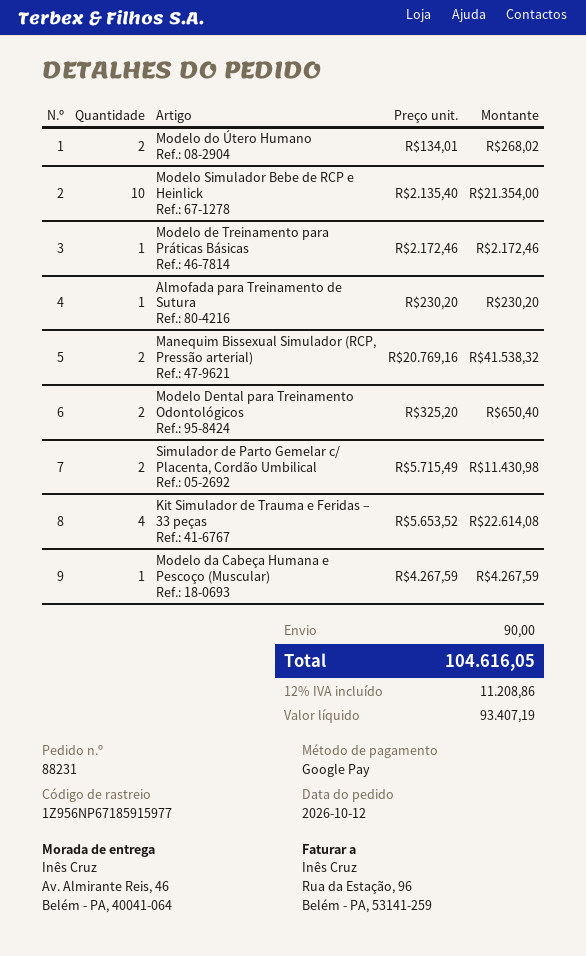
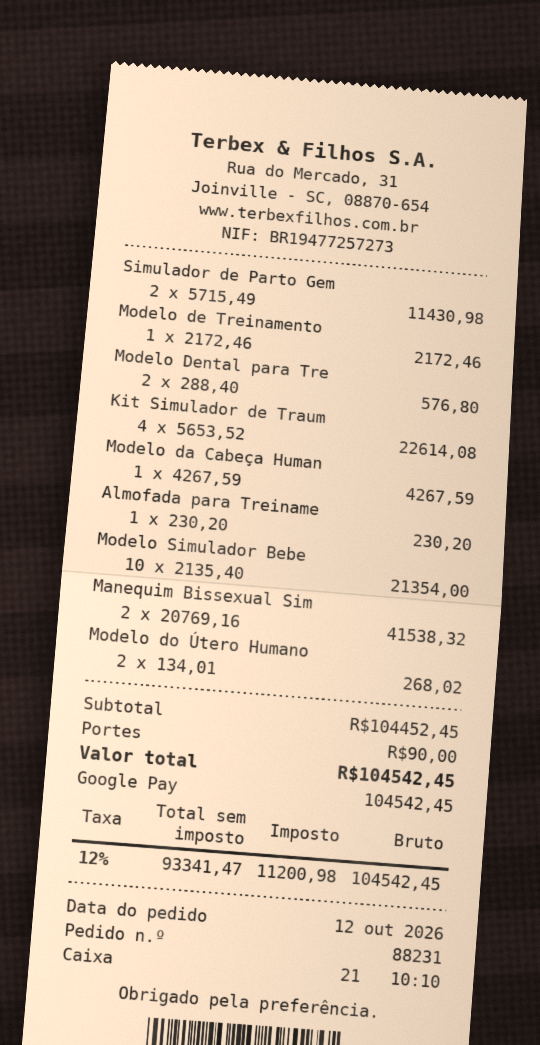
Modelo Dental para Treinamento Odontológicos: 2 x 325.20 = 650.40 -> 2 x 288.40 = 576.80
net: 93407.19 -> 93341.47
tax: 12% = 11208.86 -> 12% = 11200.98
total: 104616.05 -> 104542.45

